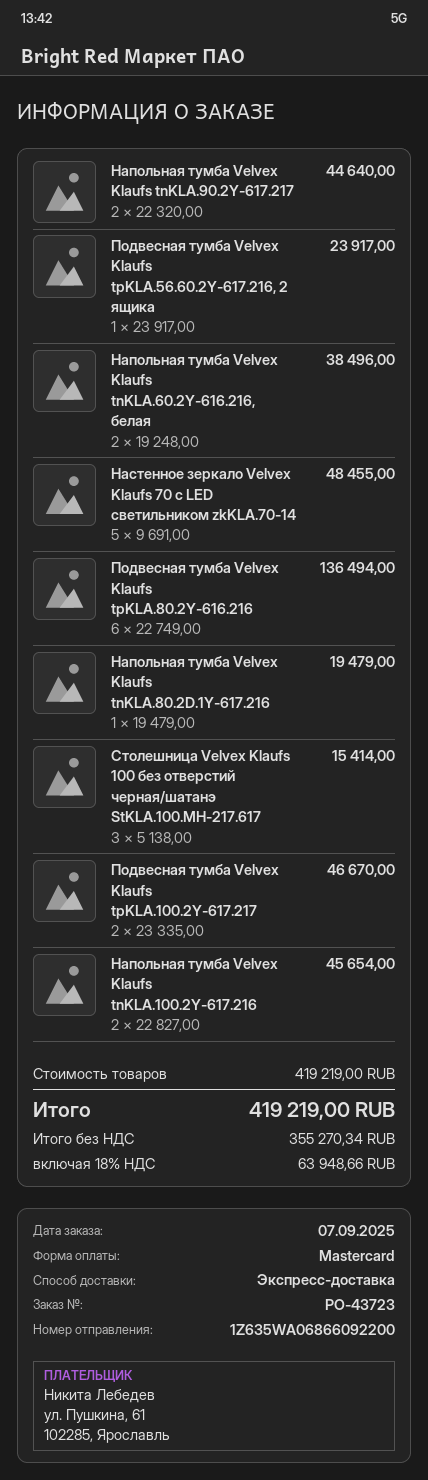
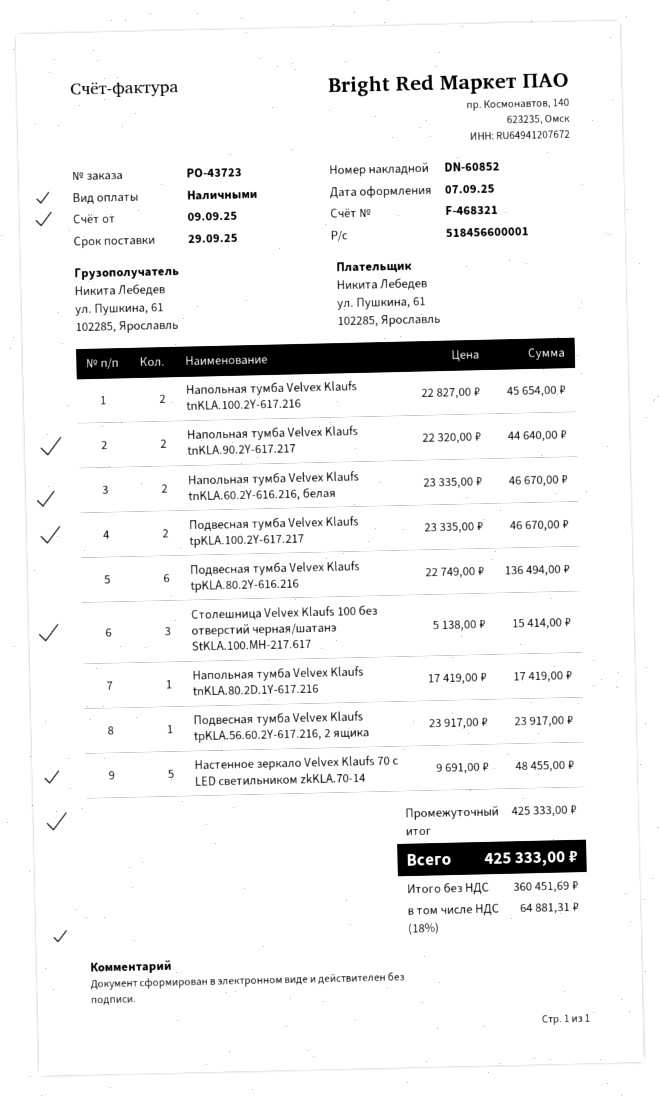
payment method: Mastercard -> cash
Напольная тумба Velvex Klaufs tnKLA.60.2Y-616.216, белая: 2 x 19248.00 = 38496.00 -> 2 x 23335.00 = 46670.00
Напольная тумба Velvex Klaufs tnKLA.80.2D.1Y-617.216: 1 x 19479.00 = 19479.00 -> 1 x 17419.00 = 17419.00
subtotal: 419219.00 -> 425333.00
net: 355270.34 -> 360451.69
tax: 18% = 63948.66 -> 18% = 64881.31
total: 419219.00 -> 425333.00

